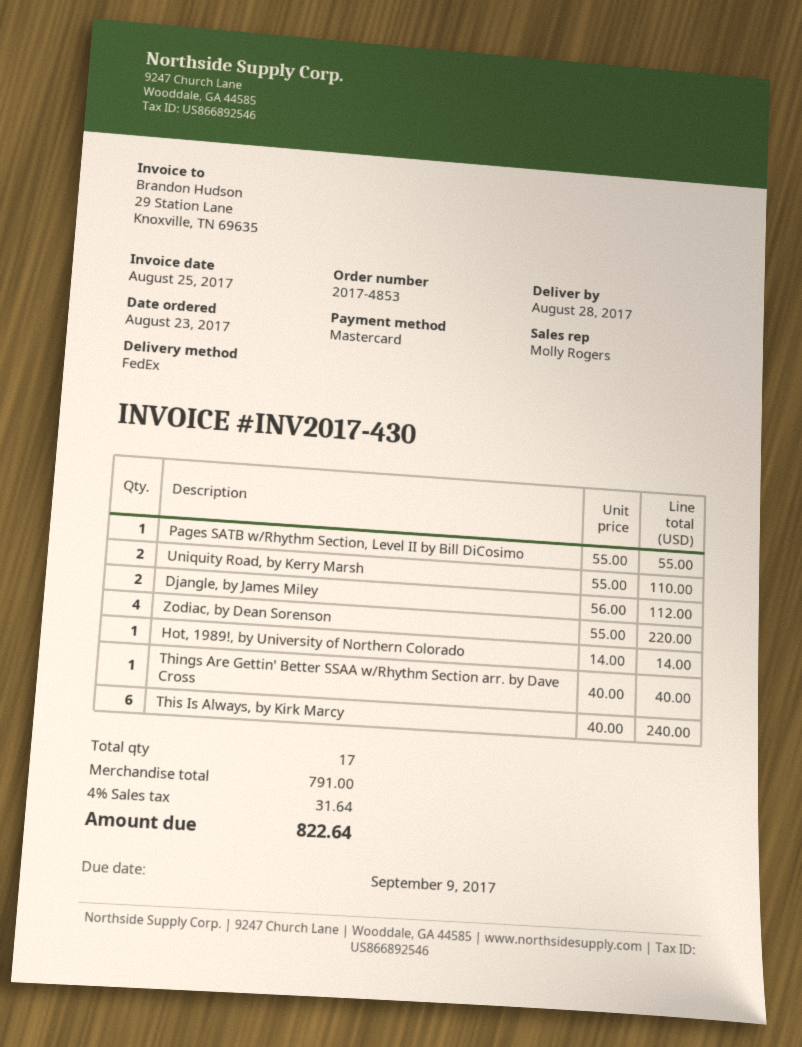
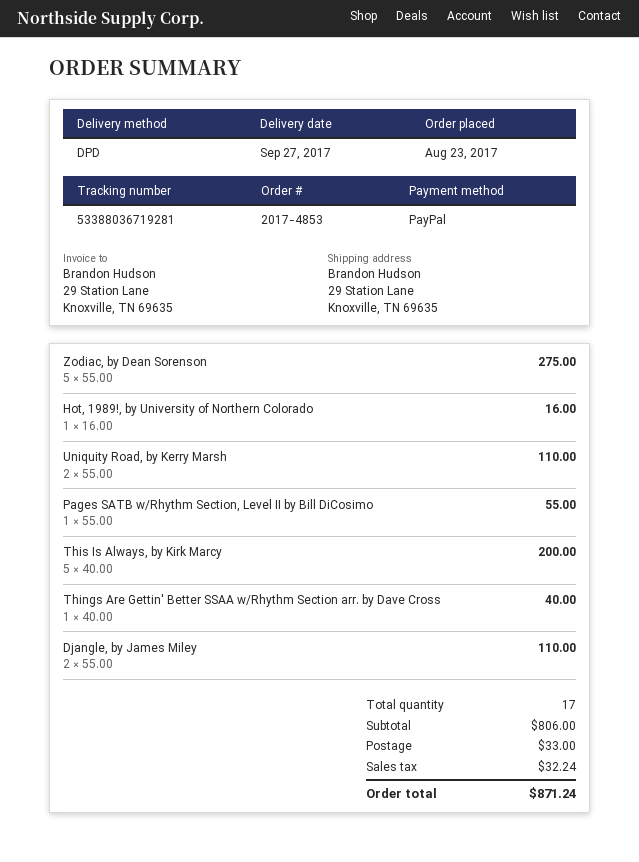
delivery date: 2017-08-28 -> 2017-09-27
payment method: Mastercard -> PayPal
shipping method: FedEx -> DPD
Djangle, by James Miley: 2 x 56.00 = 112.00 -> 2 x 55.00 = 110.00
Zodiac, by Dean Sorenson: 4 x 55.00 = 220.00 -> 5 x 55.00 = 275.00
Hot, 1989!, by University of Northern Colorado: 1 x 14.00 = 14.00 -> 1 x 16.00 = 16.00
This Is Always, by Kirk Marcy: 6 x 40.00 = 240.00 -> 5 x 40.00 = 200.00
subtotal: 791.00 -> 806.00
shipping: none -> 33.00
tax: 31.64 -> 32.24
total: 822.64 -> 871.24

